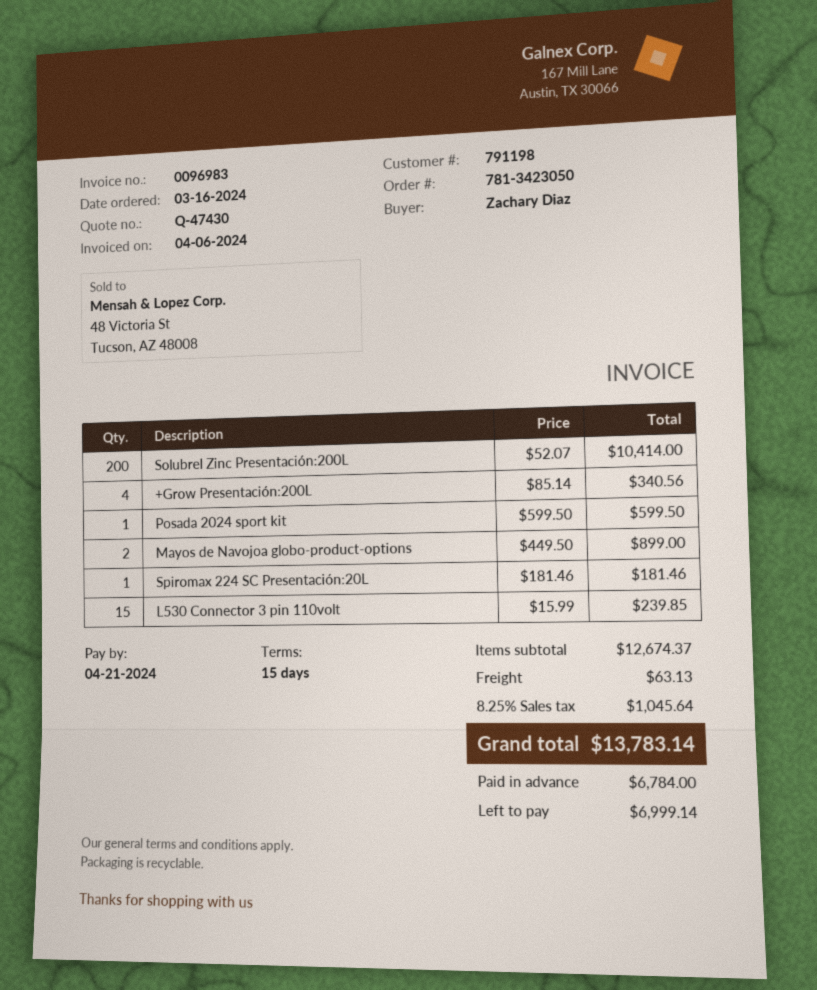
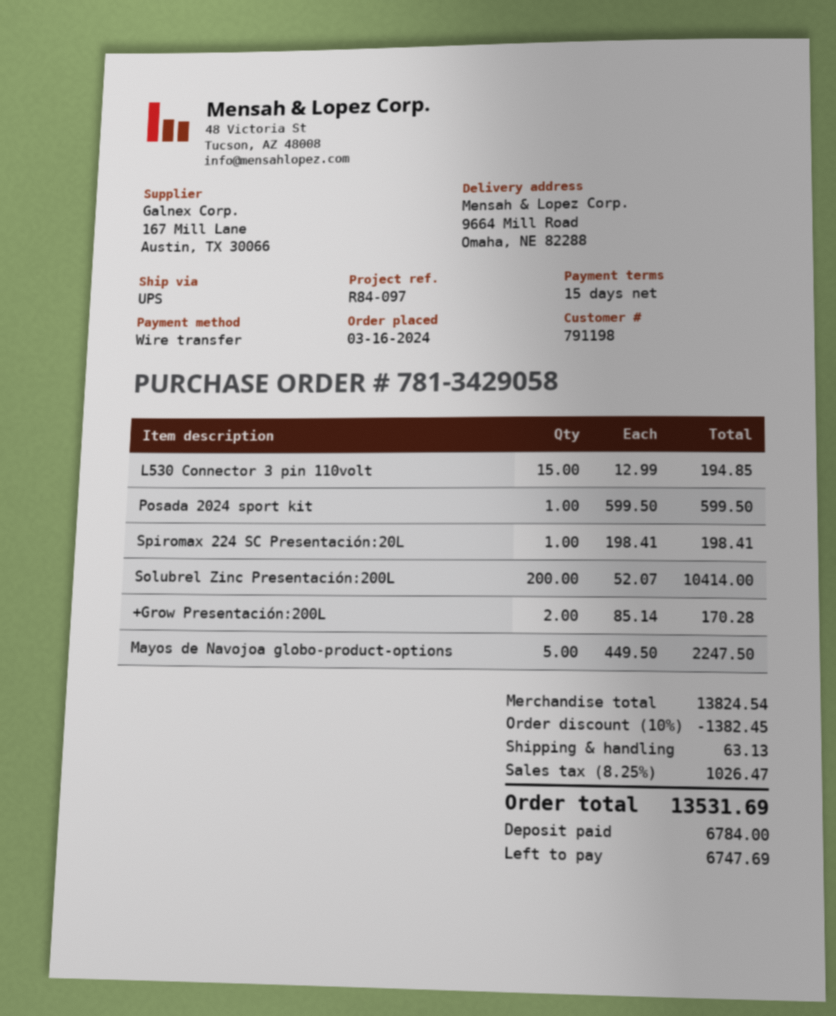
order number: 781-3423050 -> 781-3429058
+Grow Presentación:200L: 4 x 85.14 = 340.56 -> 2 x 85.14 = 170.28
Mayos de Navojoa globo-product-options: 2 x 449.50 = 899.00 -> 5 x 449.50 = 2247.50
Spiromax 224 SC Presentación:20L: 1 x 181.46 = 181.46 -> 1 x 198.41 = 198.41
L530 Connector 3 pin 110volt: 15 x 15.99 = 239.85 -> 15 x 12.99 = 194.85
subtotal: 12674.37 -> 13824.54
discount: none -> 10% = 1382.45
tax: 8.25% = 1045.64 -> 8.25% = 1026.47
total: 13783.14 -> 13531.69
balance: 6999.14 -> 6747.69

